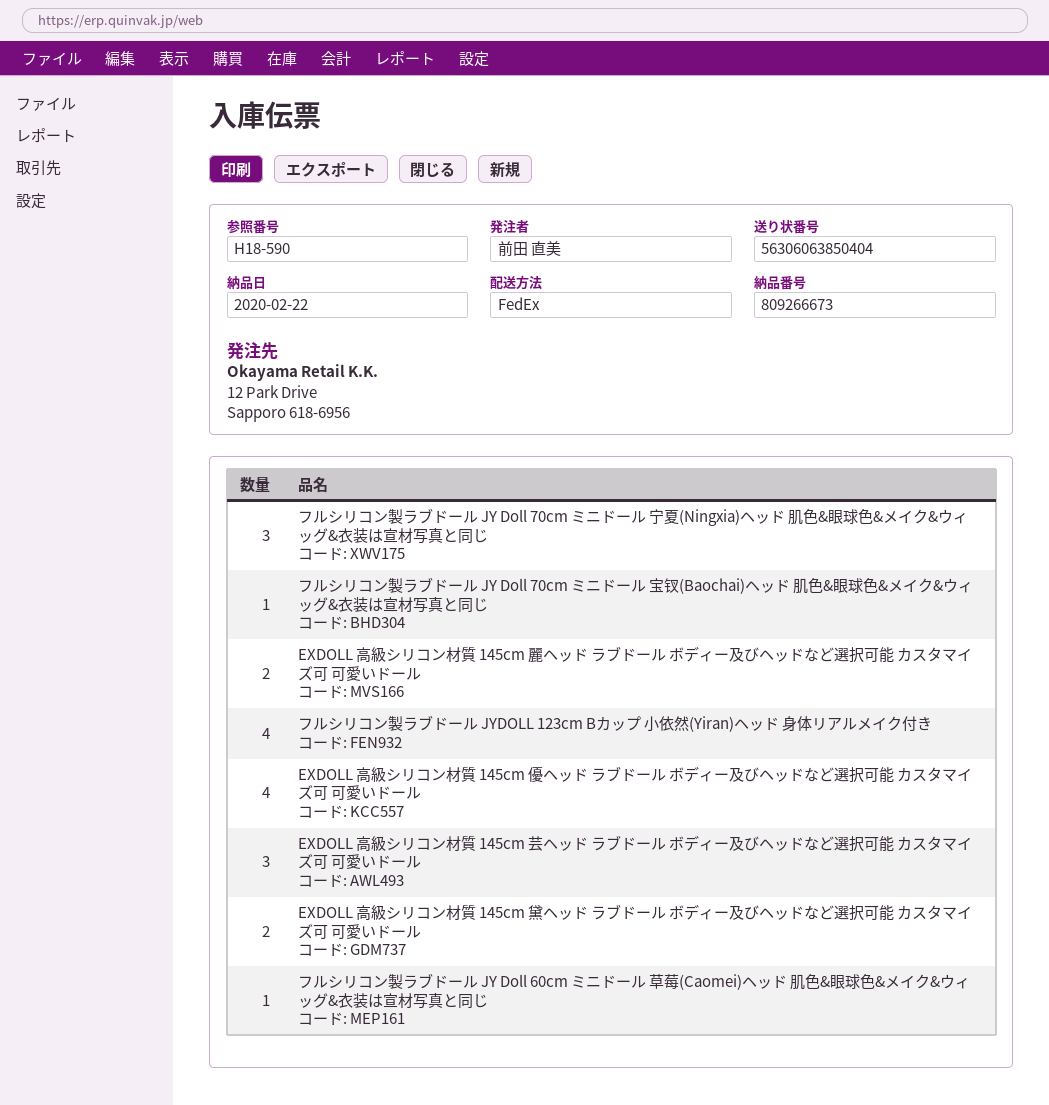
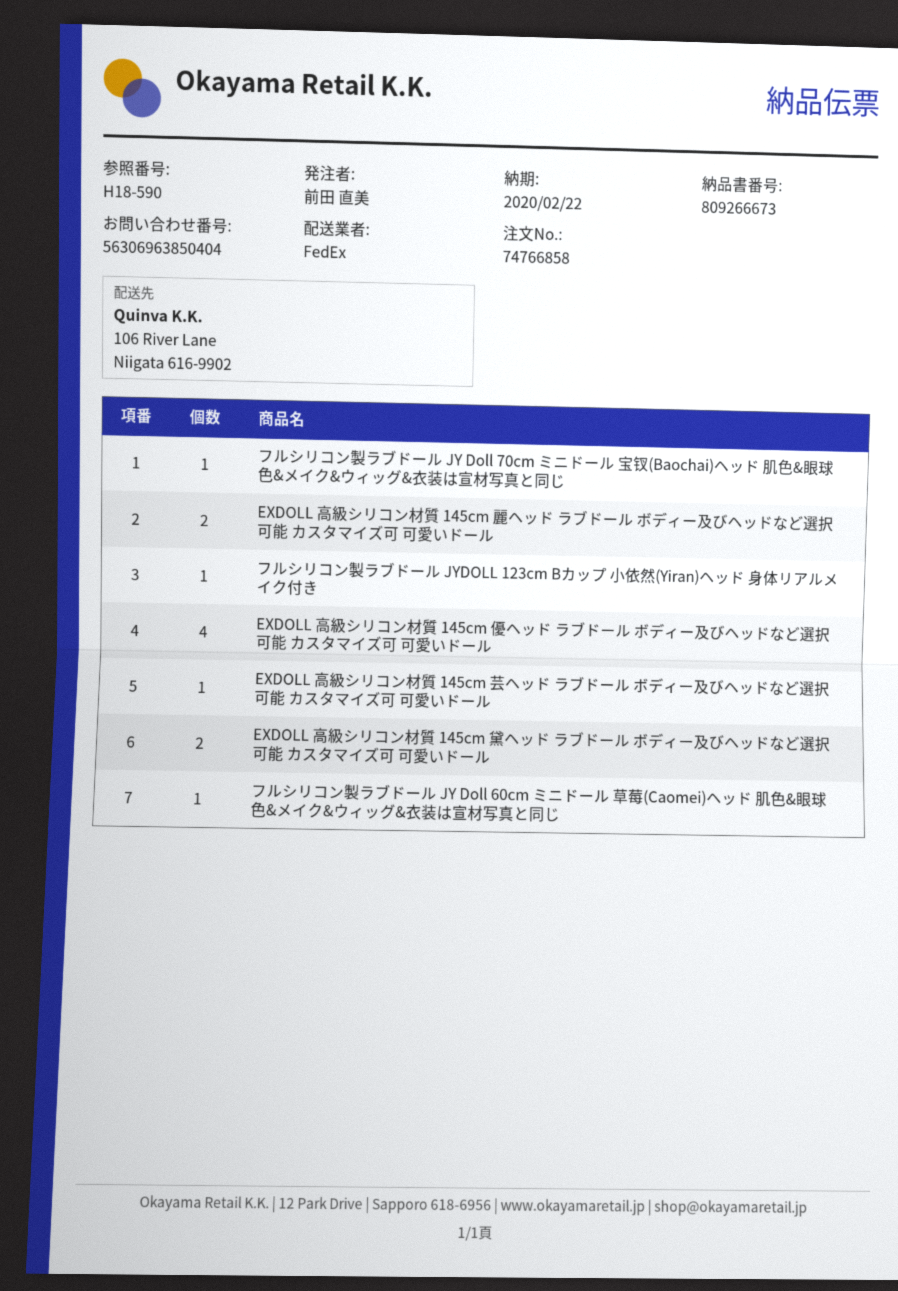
tracking number: 56306063850404 -> 56306963850404
フルシリコン製ラブドール JY Doll 70cm ミニドール 宁夏(Ningxia)ヘッド 肌色&眼球色&メイク&ウィッグ&衣装は宣材写真と同じ: 3 -> none
フルシリコン製ラブドール JYDOLL 123cm Bカップ 小依然(Yiran)ヘッド 身体リアルメイク付き: 4 -> 1
EXDOLL 高級シリコン材質 145cm 芸ヘッド ラブドール ボディー及びヘッドなど選択可能 カスタマイズ可 可愛いドール: 3 -> 1

